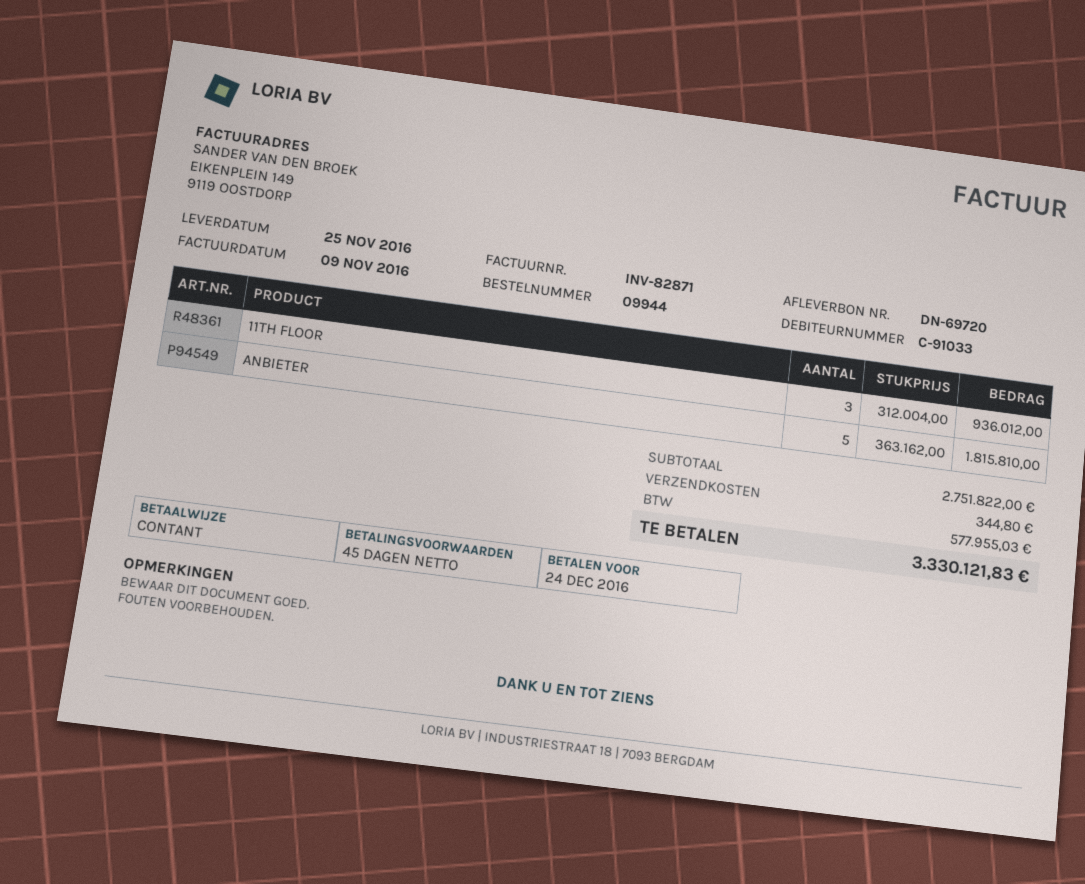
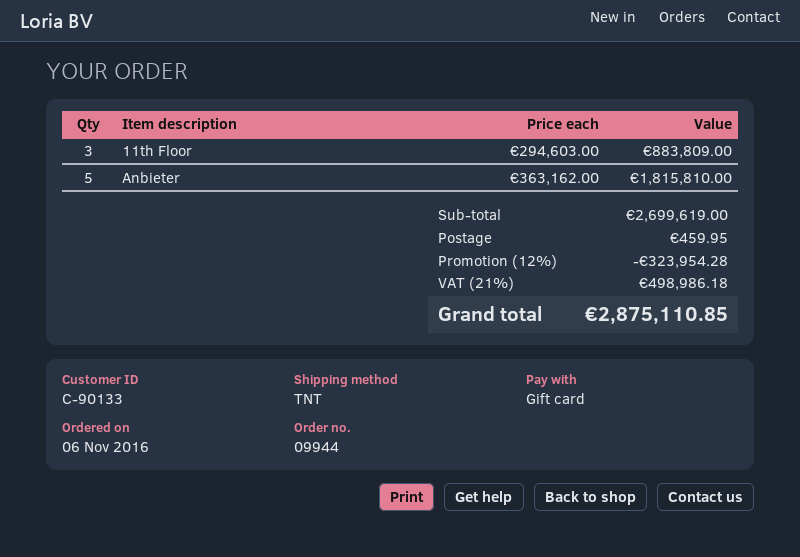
customer number: C-91033 -> C-90133
payment method: cash -> gift card
11TH FLOOR: 3 x 312004.00 = 936012.00 -> 3 x 294603.00 = 883809.00
subtotal: 2751822.00 -> 2699619.00
discount: none -> 12% = 323954.28
shipping: 344.80 -> 459.95
tax: 577955.03 -> 498986.18
total: 3330121.83 -> 2875110.85

